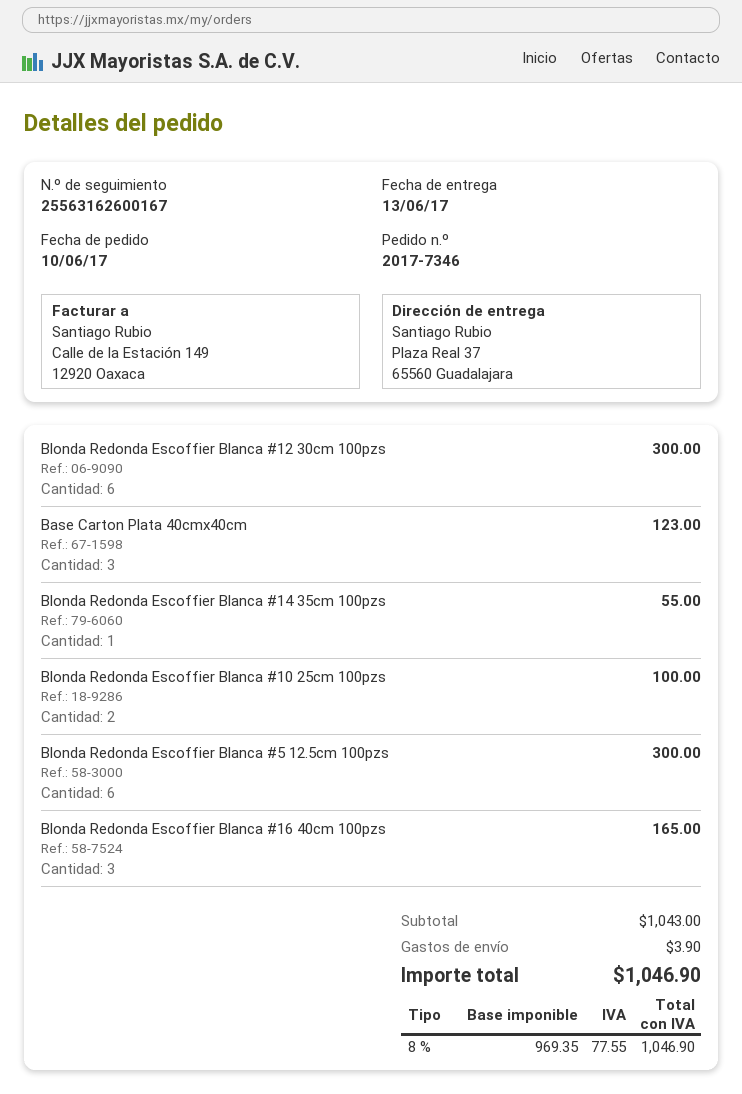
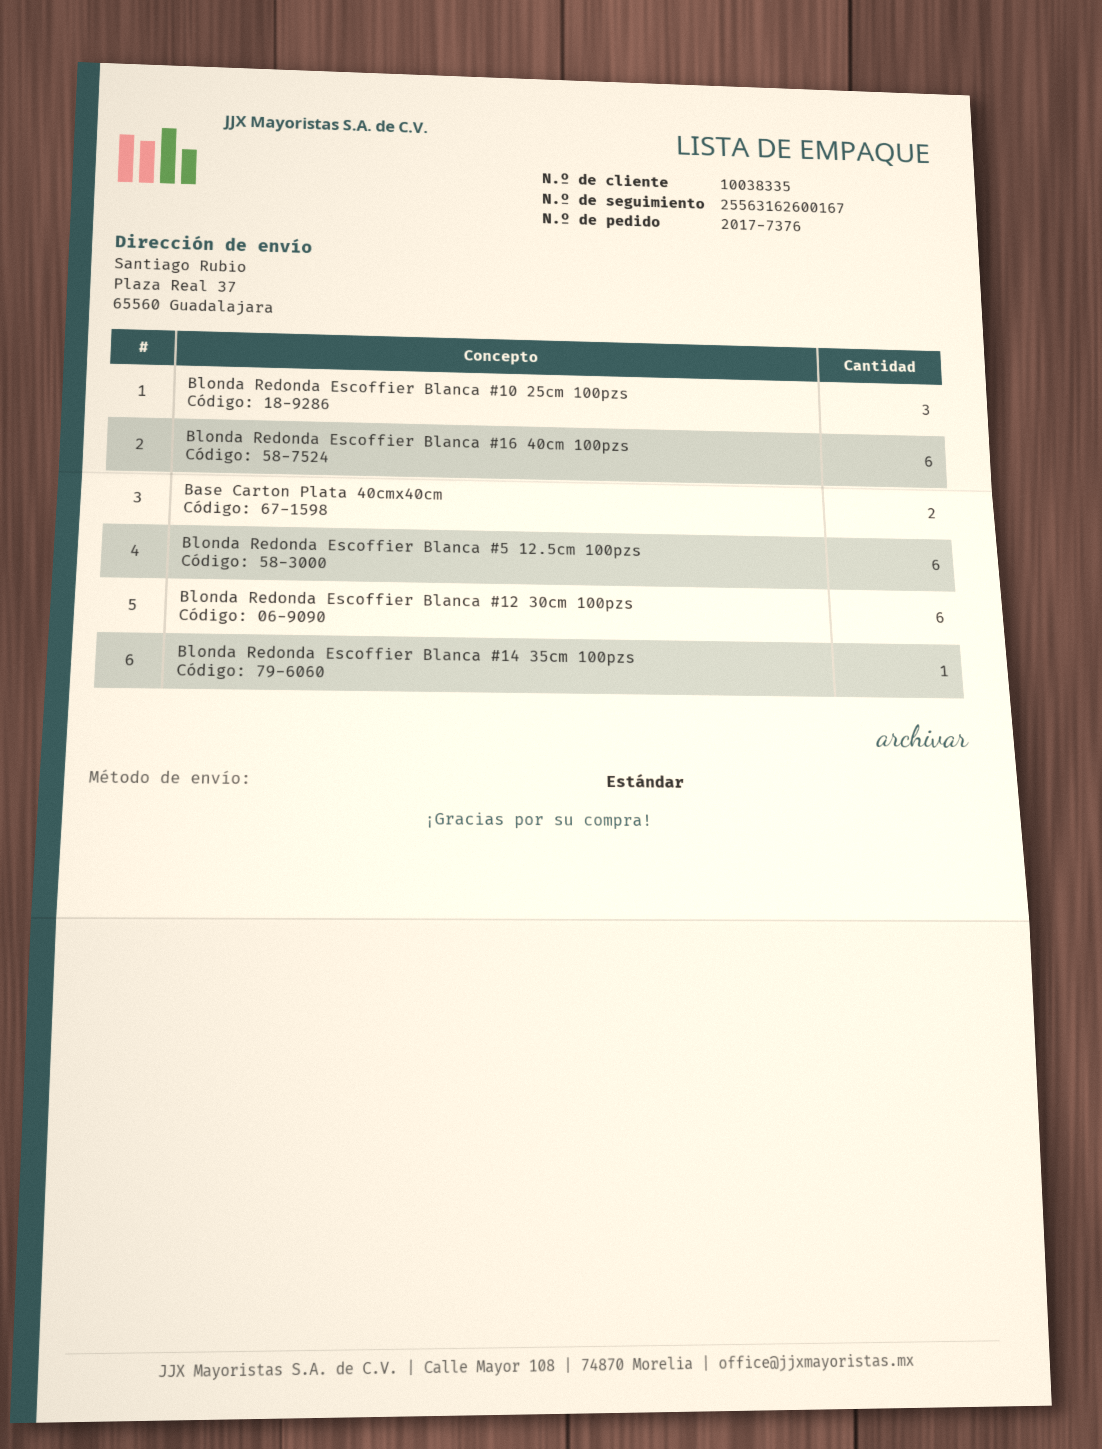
order number: 2017-7346 -> 2017-7376
Base Carton Plata 40cmx40cm: 3 -> 2
Blonda Redonda Escoffier Blanca #10 25cm 100pzs: 2 -> 3
Blonda Redonda Escoffier Blanca #16 40cm 100pzs: 3 -> 6

